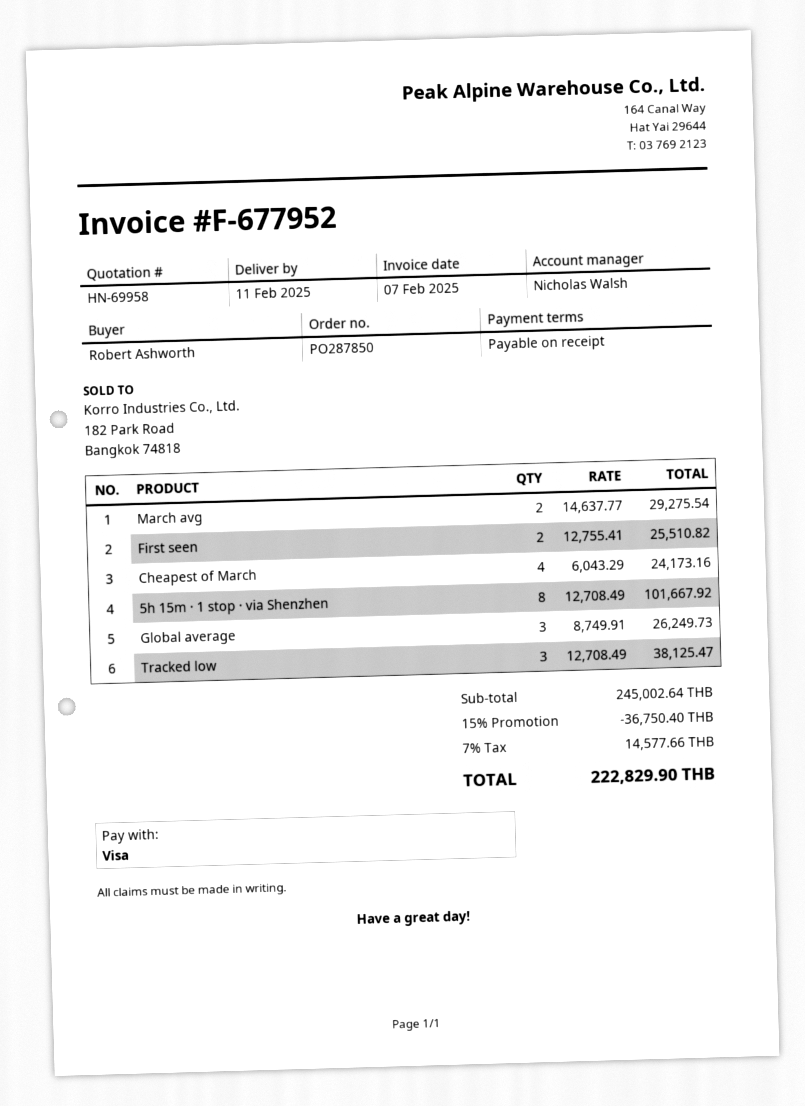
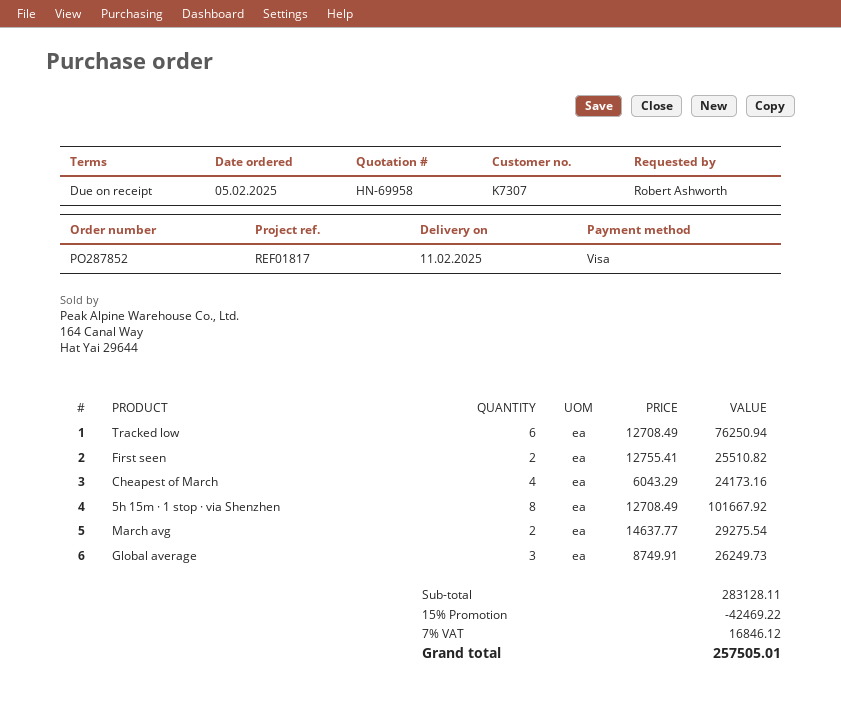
order number: PO287850 -> PO287852
Tracked low: 3 x 12708.49 = 38125.47 -> 6 x 12708.49 = 76250.94
subtotal: 245002.64 -> 283128.11
discount: 15% = 36750.40 -> 15% = 42469.22
tax: 7% = 14577.66 -> 7% = 16846.12
total: 222829.90 -> 257505.01

